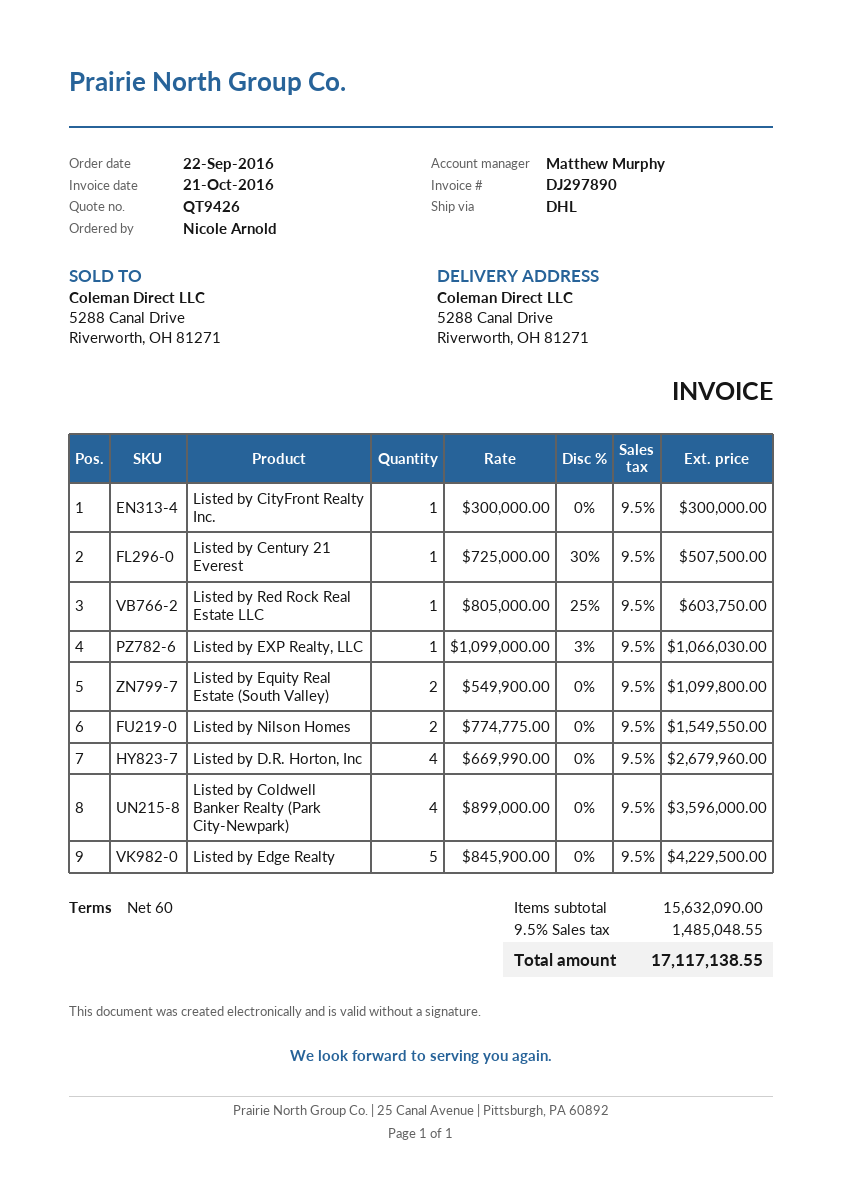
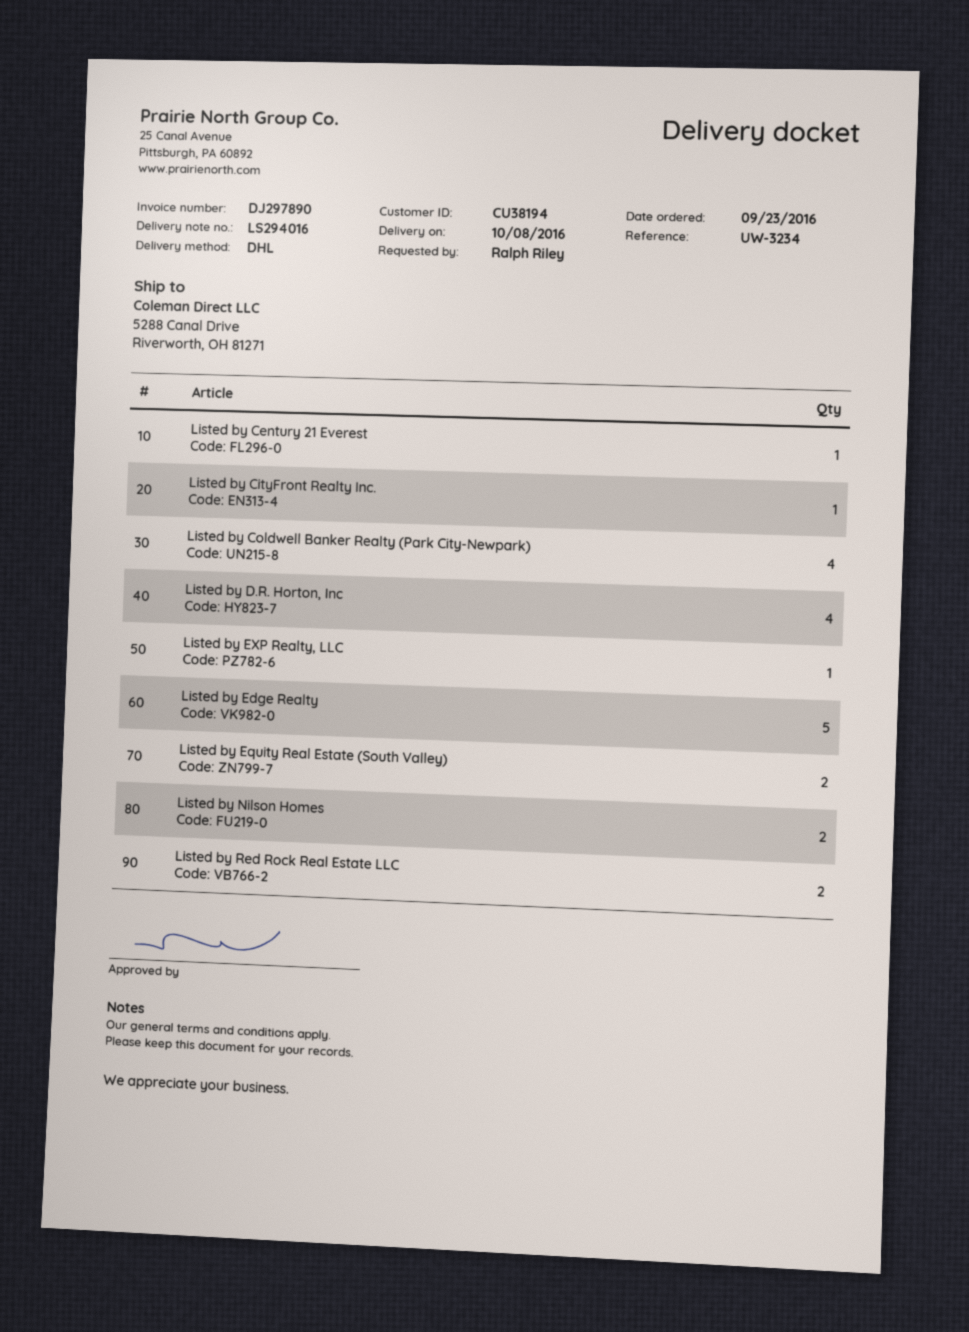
order date: 2016-09-22 -> 2016-09-23
ordered by: Nicole Arnold -> Ralph Riley
Listed by Red Rock Real Estate LLC: 1 -> 2

